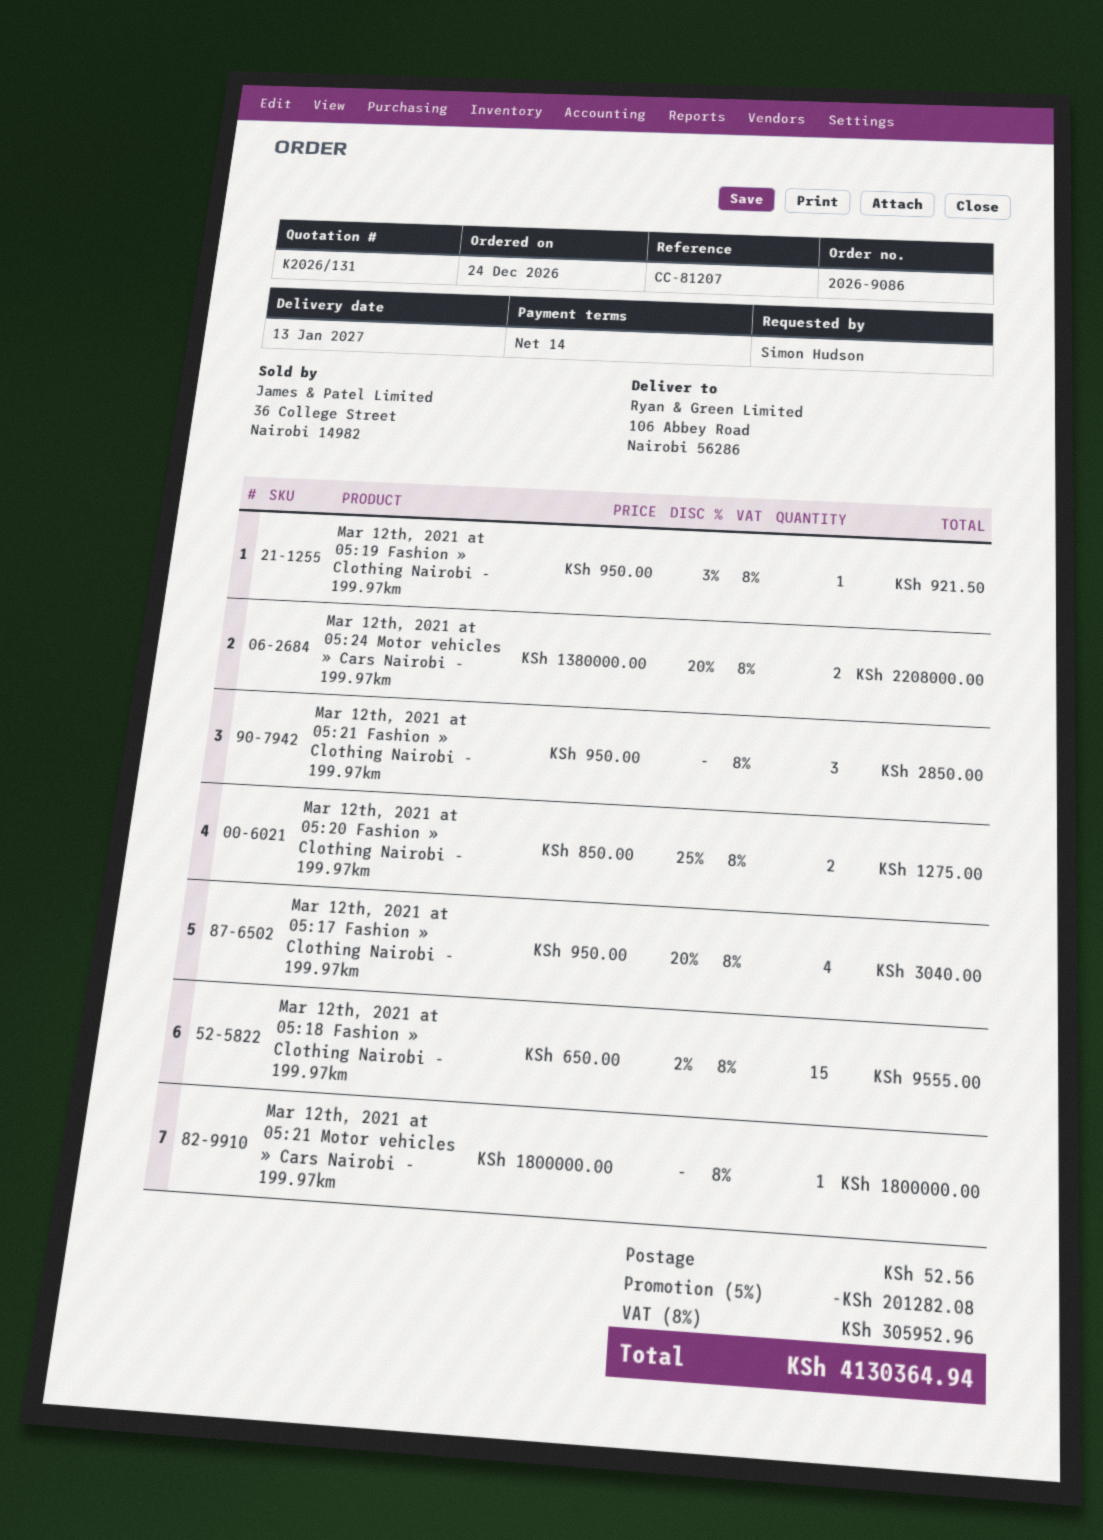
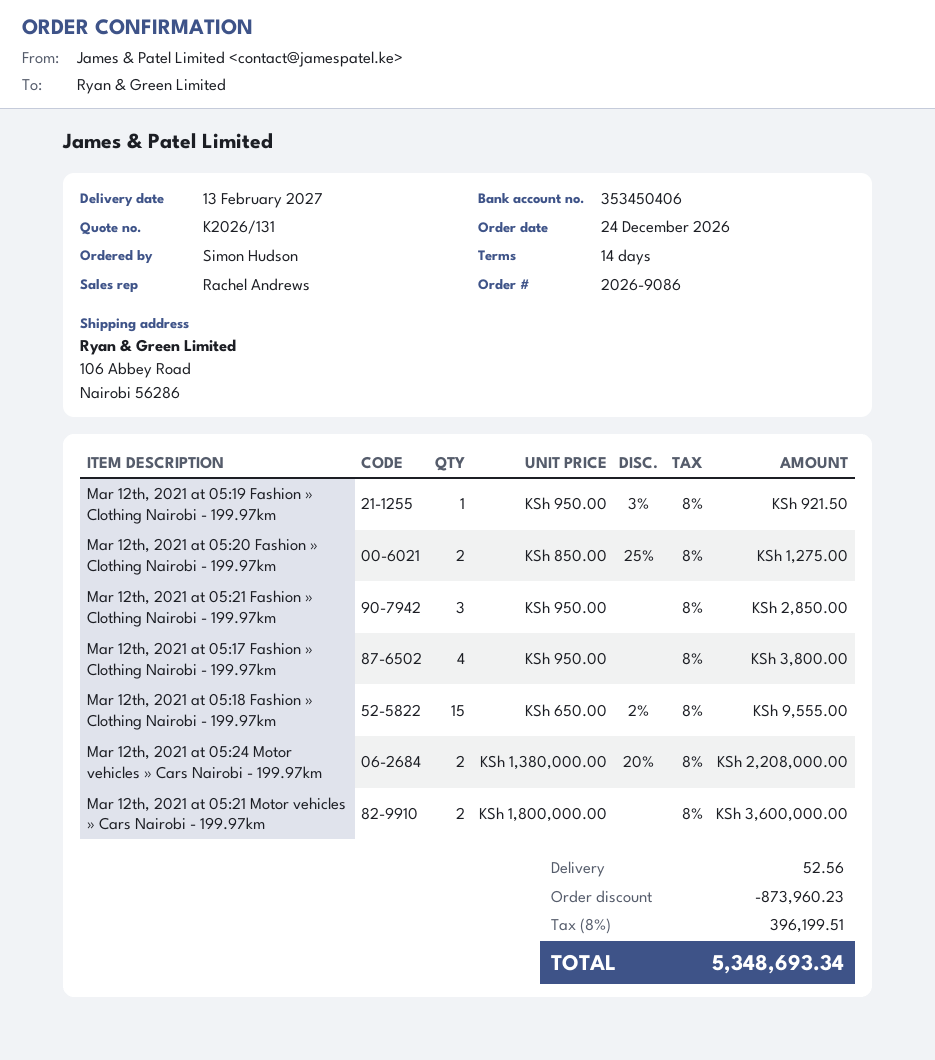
delivery date: 2027-01-13 -> 2027-02-13
Mar 12th, 2021 at 05:17 Fashion » Clothing Nairobi - 199.97km: 4 x 950.00 - 20% = 3040.00 -> 4 x 950.00 = 3800.00
Mar 12th, 2021 at 05:21 Motor vehicles » Cars Nairobi - 199.97km: 1 x 1800000.00 = 1800000.00 -> 2 x 1800000.00 = 3600000.00
discount: 201282.08 -> 873960.23
tax: 8% = 305952.96 -> 8% = 396199.51
total: 4130364.94 -> 5348693.34

